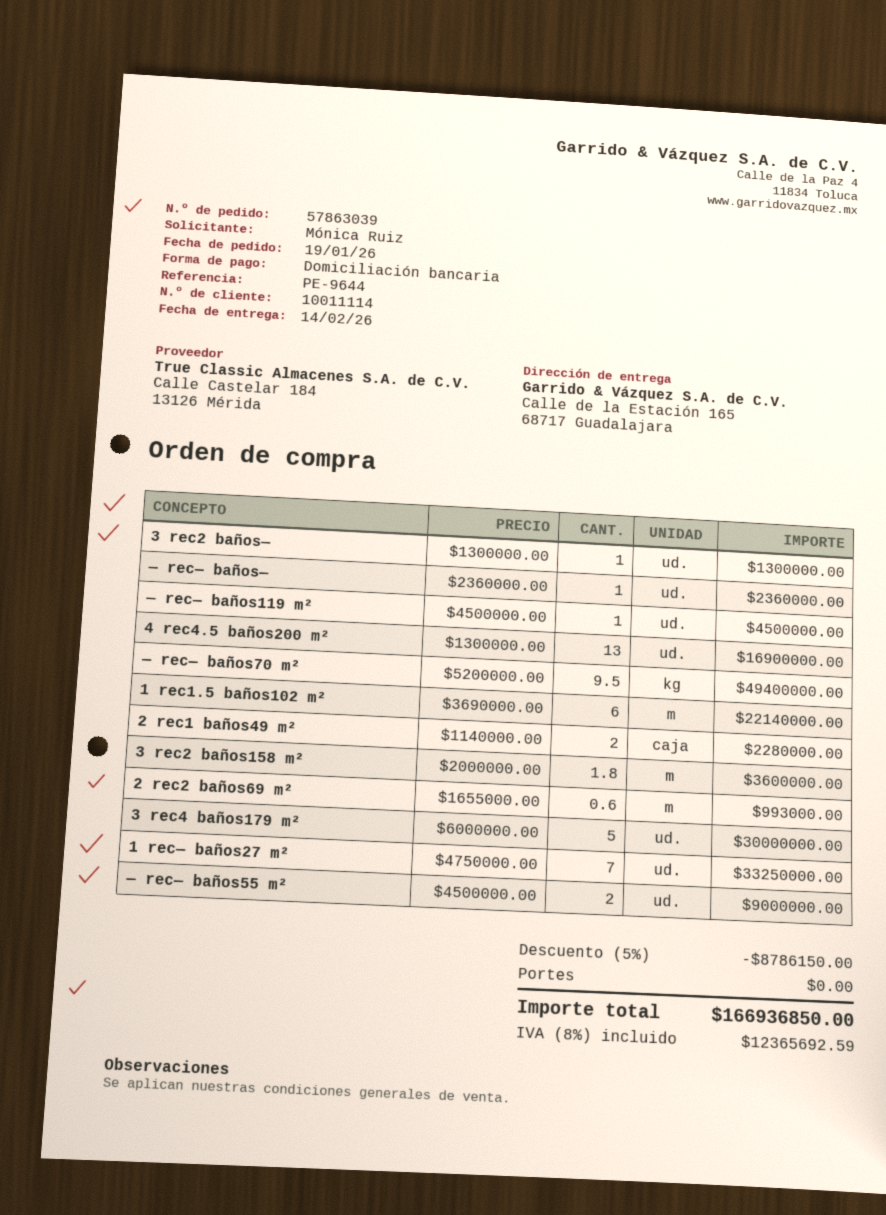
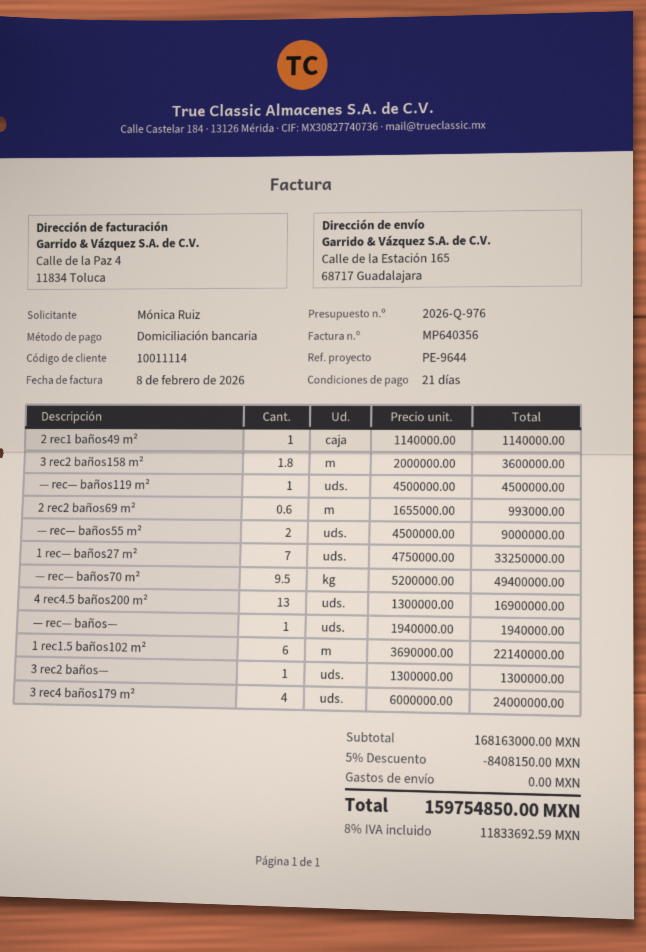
— rec— baños—: 1 x 2360000.00 = 2360000.00 -> 1 x 1940000.00 = 1940000.00
2 rec1 baños49 m²: 2 x 1140000.00 = 2280000.00 -> 1 x 1140000.00 = 1140000.00
3 rec4 baños179 m²: 5 x 6000000.00 = 30000000.00 -> 4 x 6000000.00 = 24000000.00
discount: 5% = 8786150.00 -> 5% = 8408150.00
tax: 8% = 12365692.59 -> 8% = 11833692.59
total: 166936850.00 -> 159754850.00

